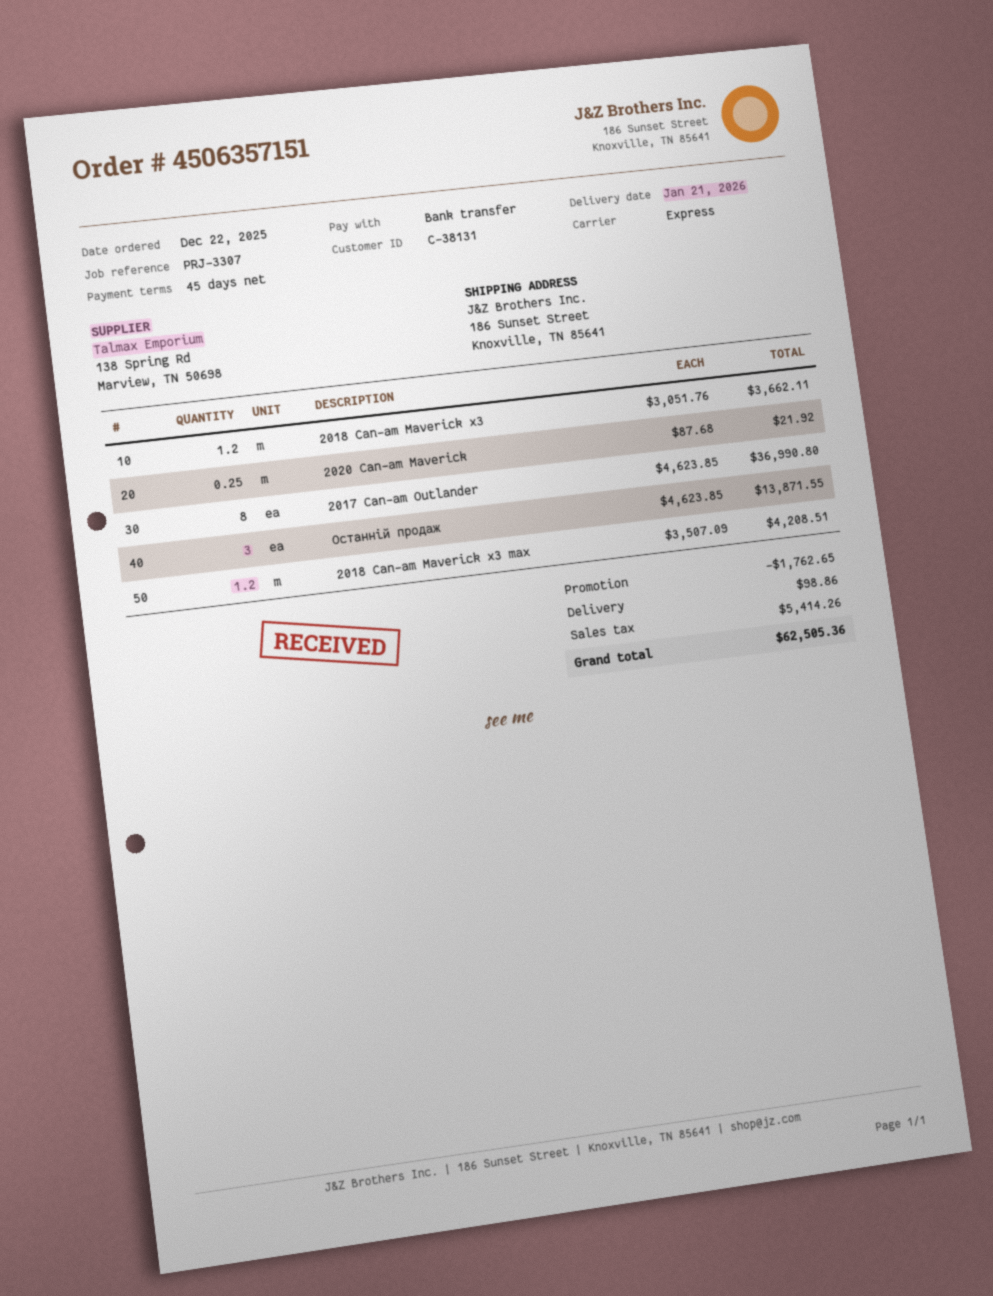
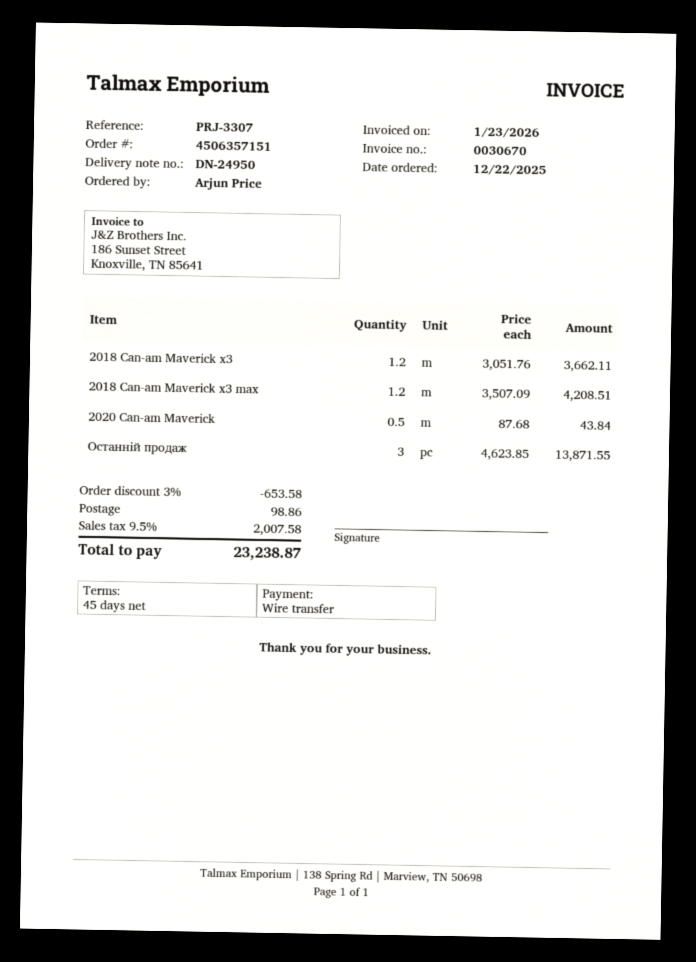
2020 Can-am Maverick: 0.25 x 87.68 = 21.92 -> 0.5 x 87.68 = 43.84
2017 Can-am Outlander: 8 x 4623.85 = 36990.80 -> none
discount: 1762.65 -> 653.58
tax: 5414.26 -> 2007.58
total: 62505.36 -> 23238.87

